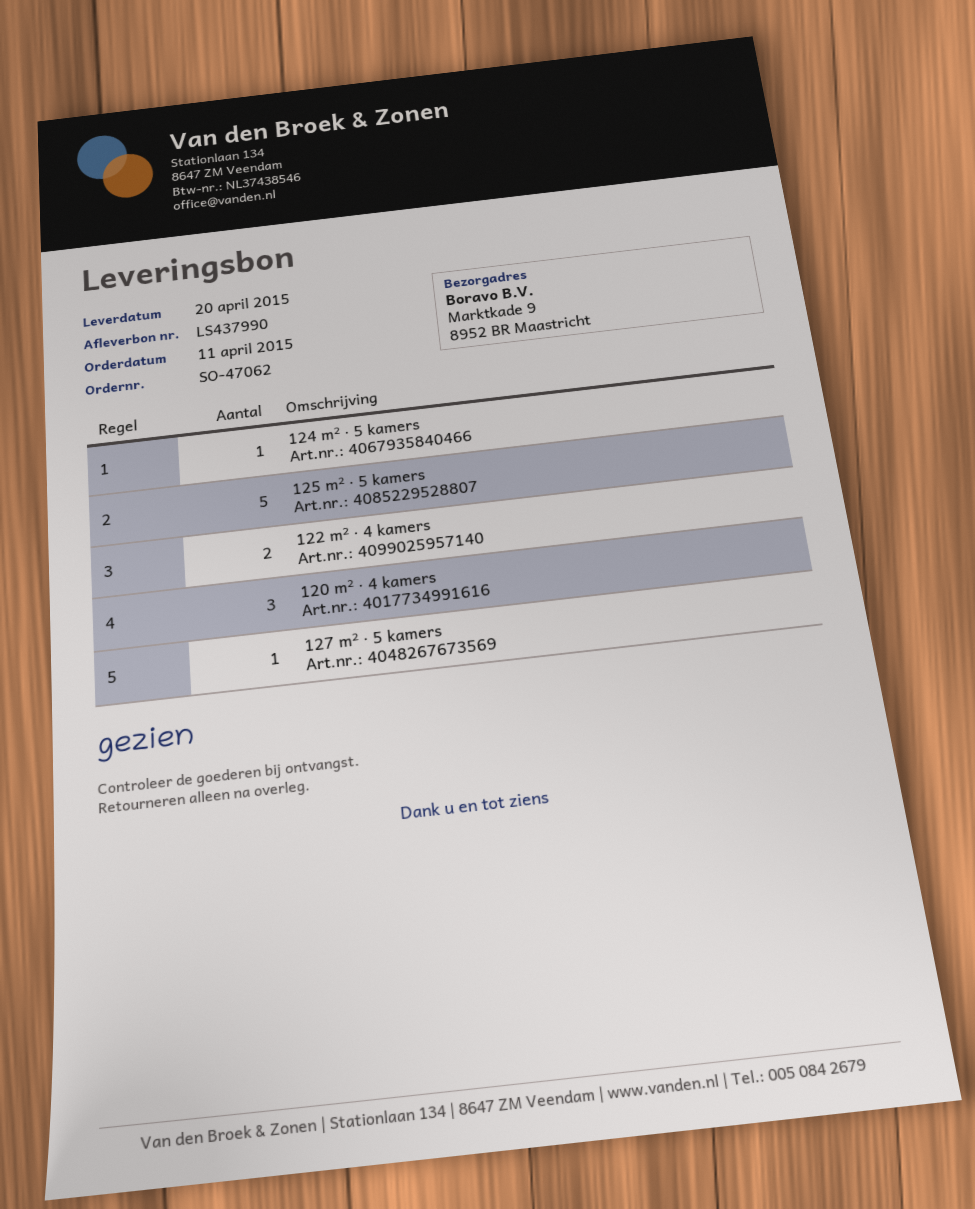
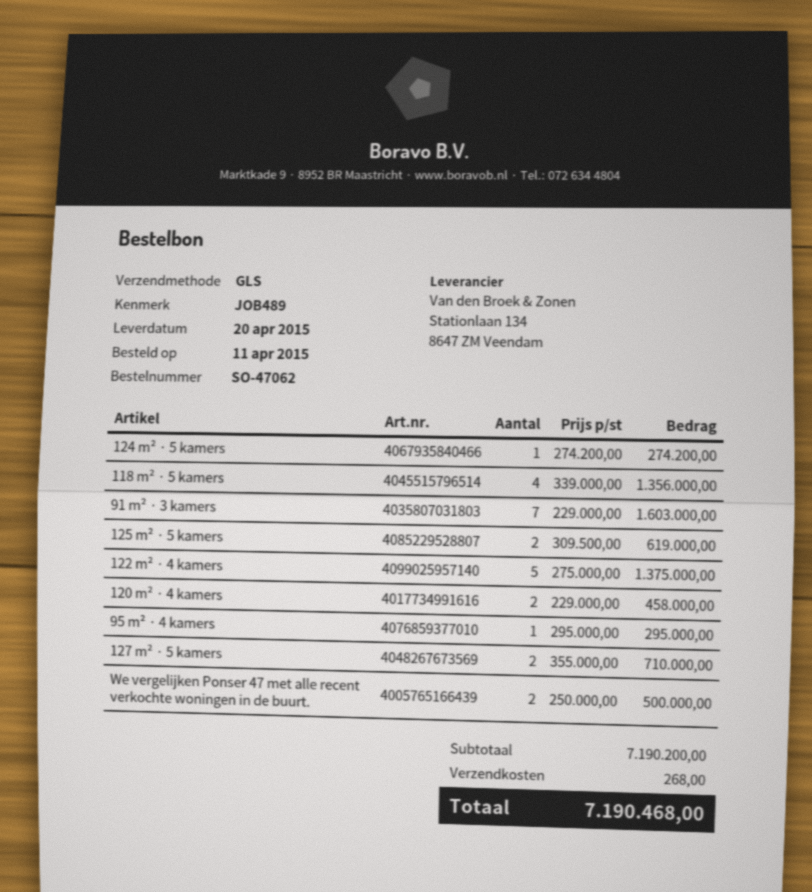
125 m² · 5 kamers: 5 -> 2
122 m² · 4 kamers: 2 -> 5
120 m² · 4 kamers: 3 -> 2
127 m² · 5 kamers: 1 -> 2
118 m² · 5 kamers: none -> 4
91 m² · 3 kamers: none -> 7
95 m² · 4 kamers: none -> 1
We vergelijken Ponser 47 met alle recent verkochte woningen in de buurt.: none -> 2

